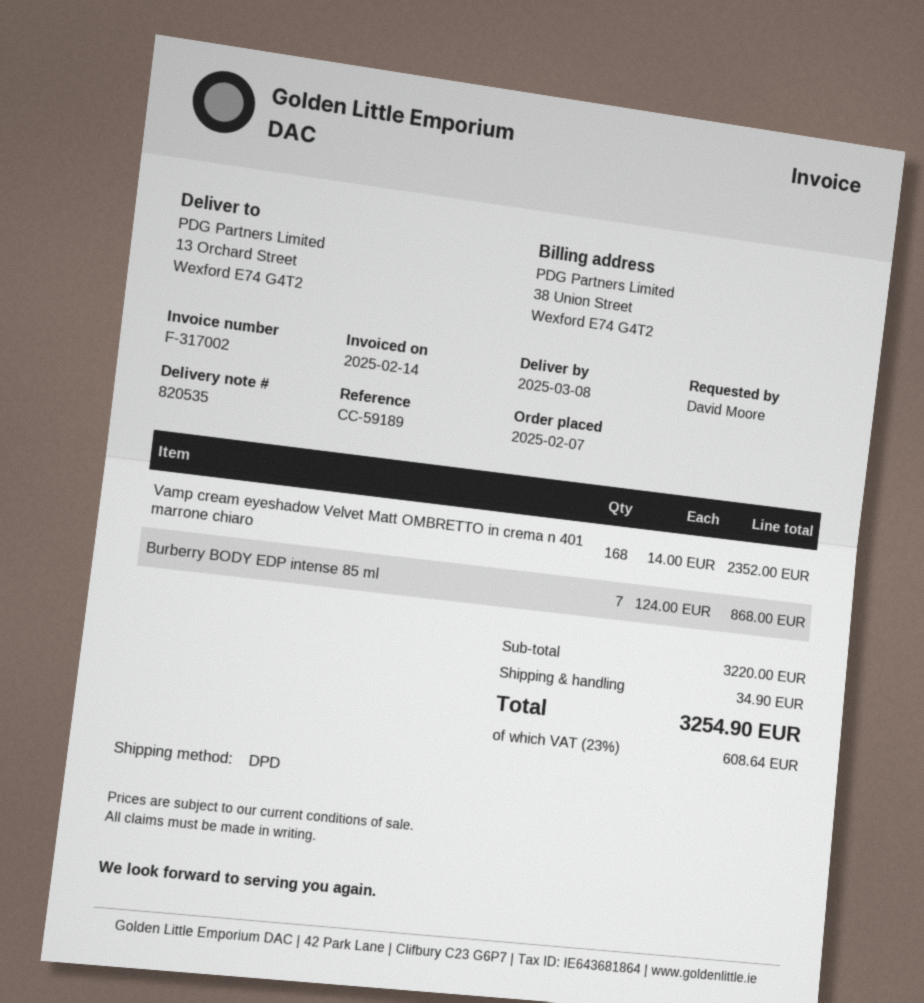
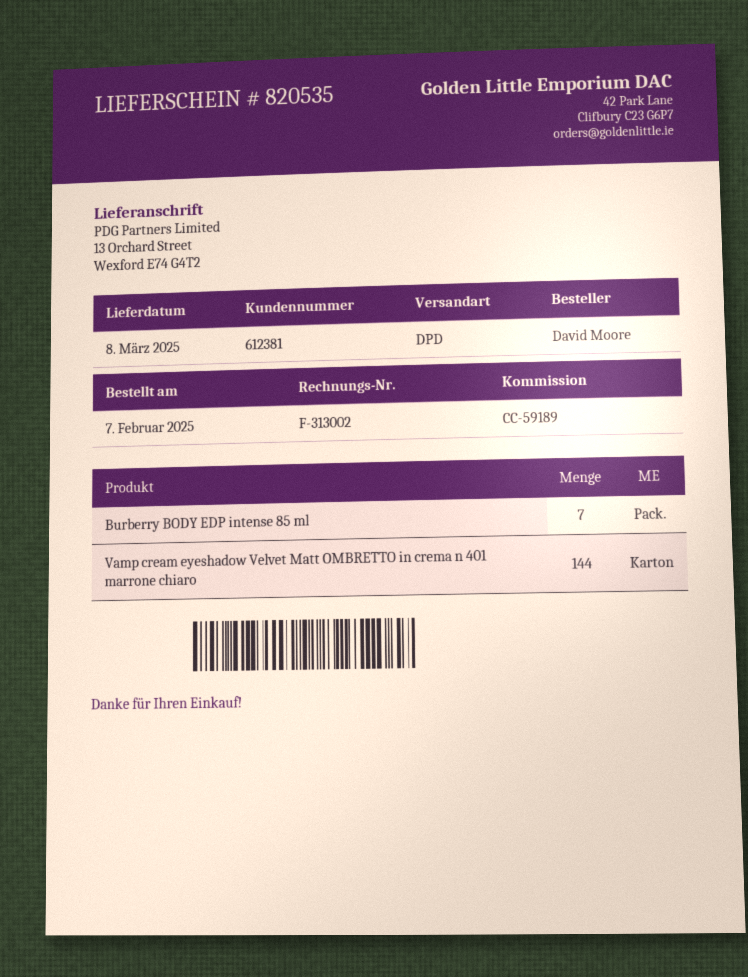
invoice number: F-317002 -> F-313002
Vamp cream eyeshadow Velvet Matt OMBRETTO in crema n 401 marrone chiaro: 168 -> 144

